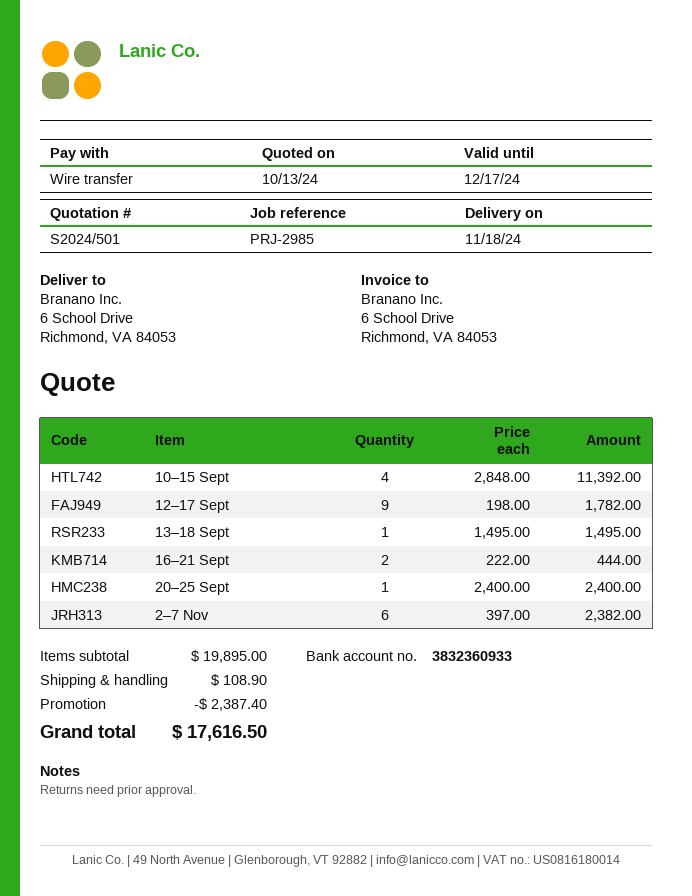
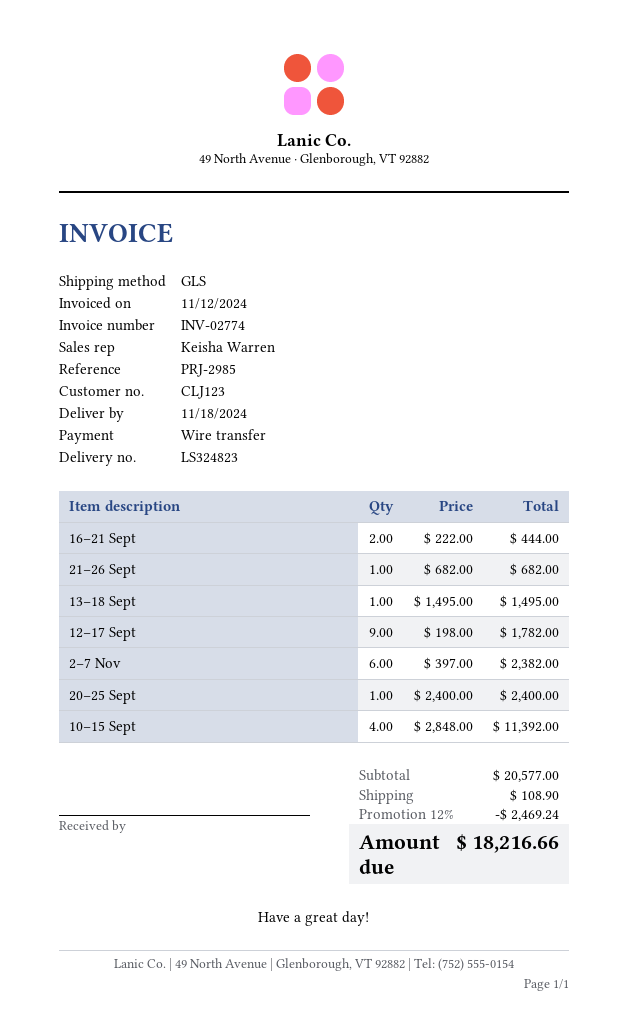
21–26 Sept: none -> 1 x 682.00 = 682.00
subtotal: 19895.00 -> 20577.00
discount: 2387.40 -> 2469.24
total: 17616.50 -> 18216.66

